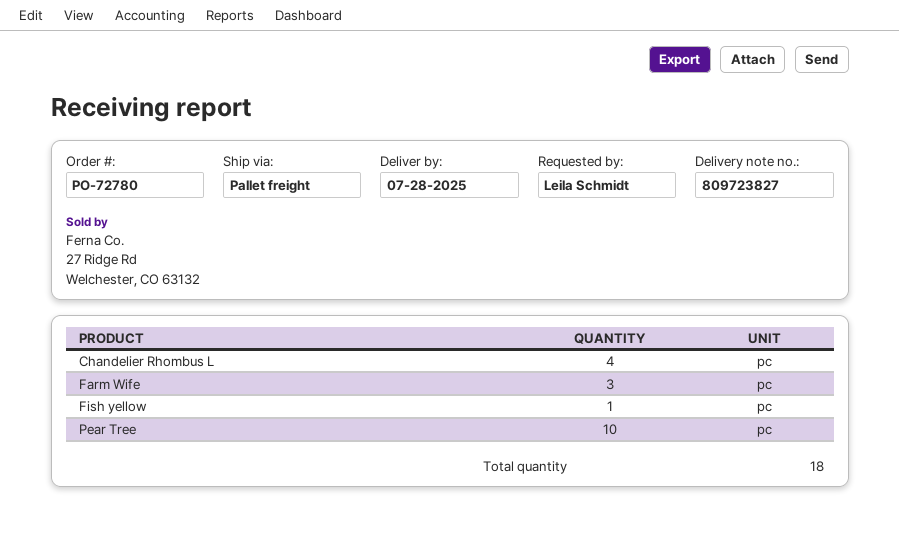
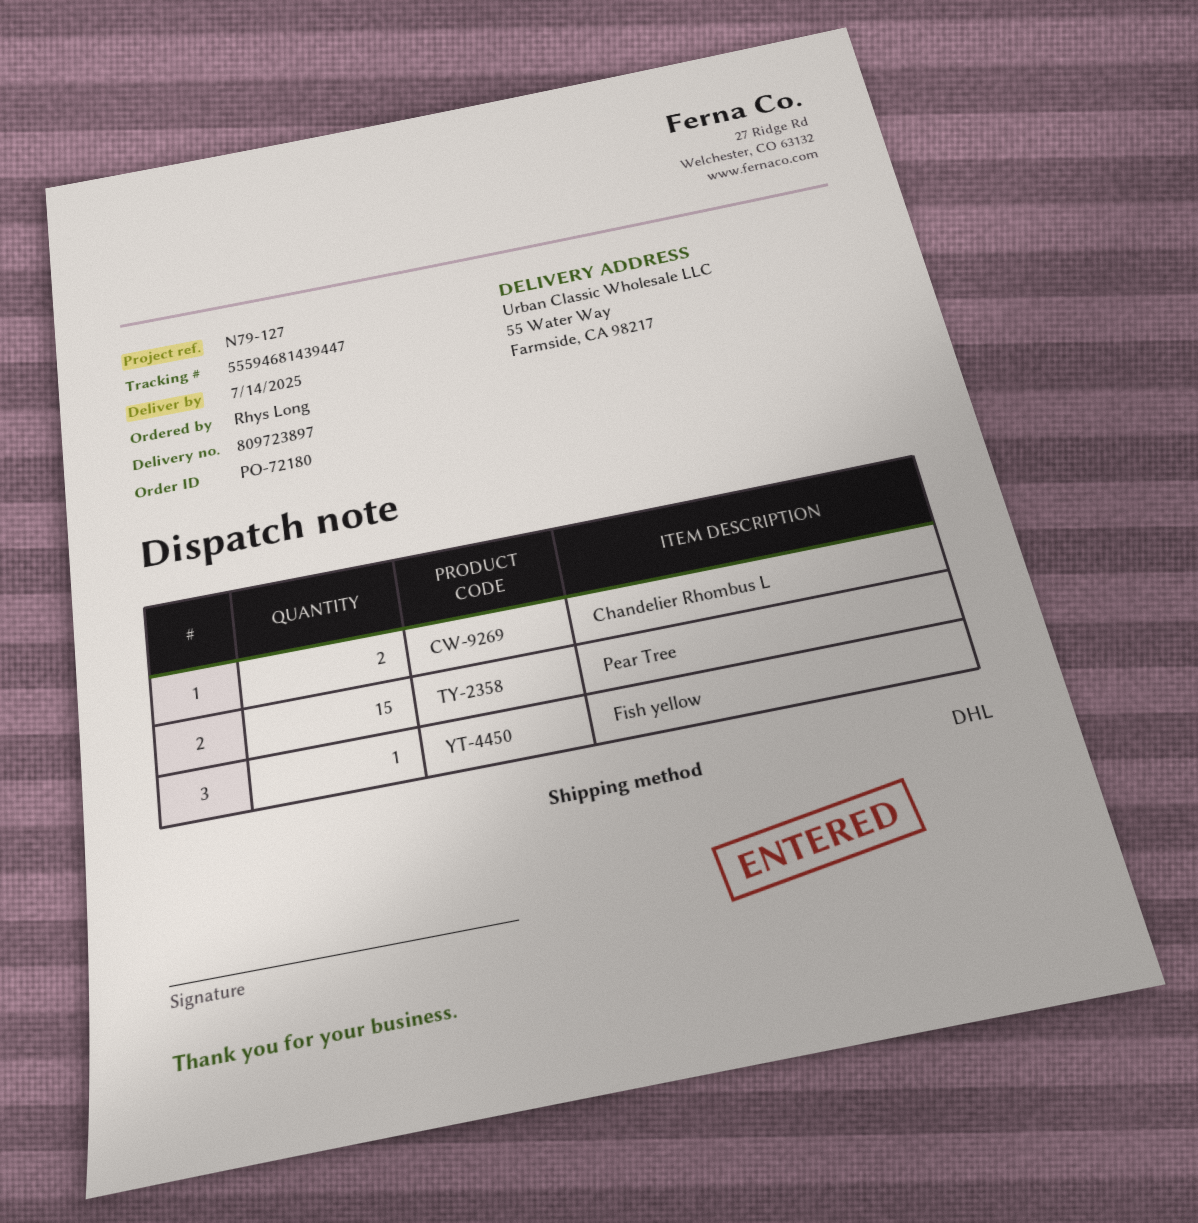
order number: PO-72780 -> PO-72180
delivery note number: 809723827 -> 809723897
delivery date: 2025-07-28 -> 2025-07-14
ordered by: Leila Schmidt -> Rhys Long
shipping method: pallet freight -> DHL
Chandelier Rhombus L: 4 -> 2
Farm Wife: 3 -> none
Pear Tree: 10 -> 15

